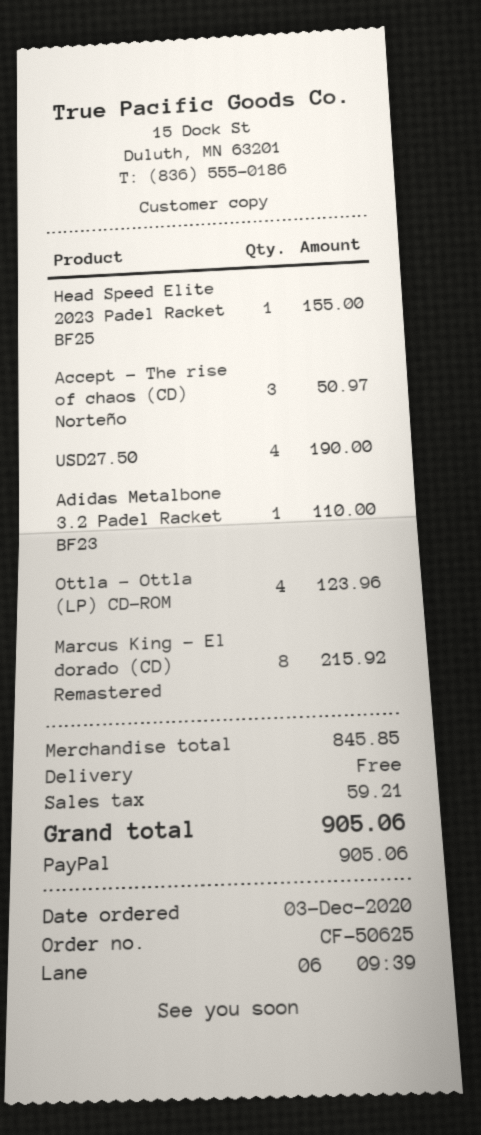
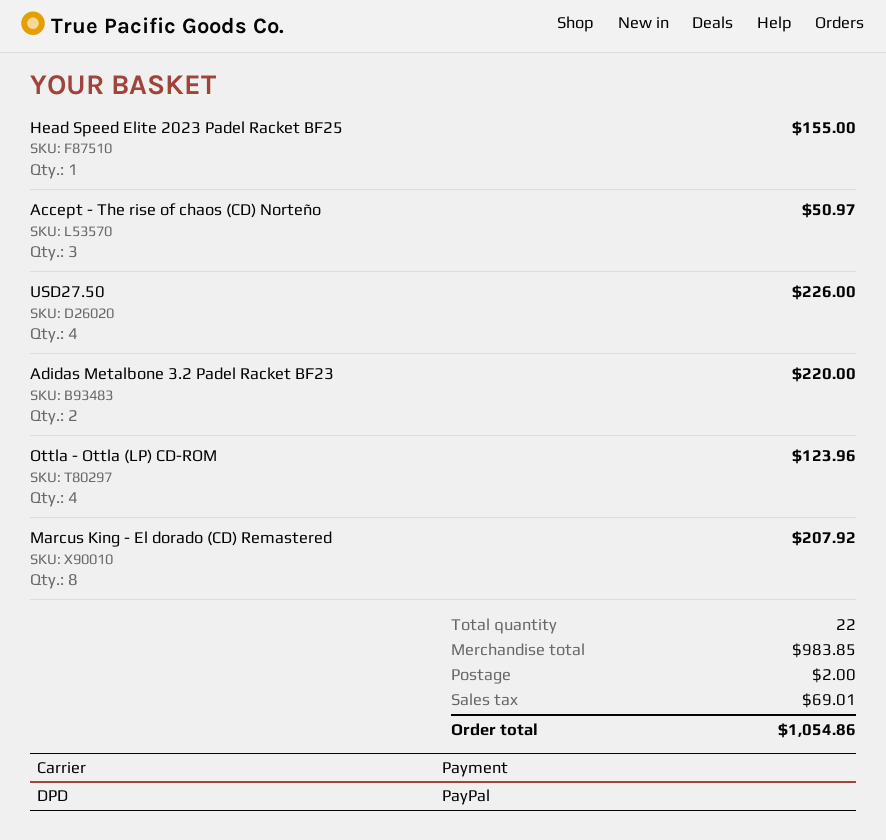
USD27.50: 4 for 190.00 -> 4 for 226.00
Adidas Metalbone 3.2 Padel Racket BF23: 1 for 110.00 -> 2 for 220.00
Marcus King - El dorado (CD) Remastered: 8 for 215.92 -> 8 for 207.92
subtotal: 845.85 -> 983.85
shipping: 0.00 -> 2.00
tax: 59.21 -> 69.01
total: 905.06 -> 1054.86

